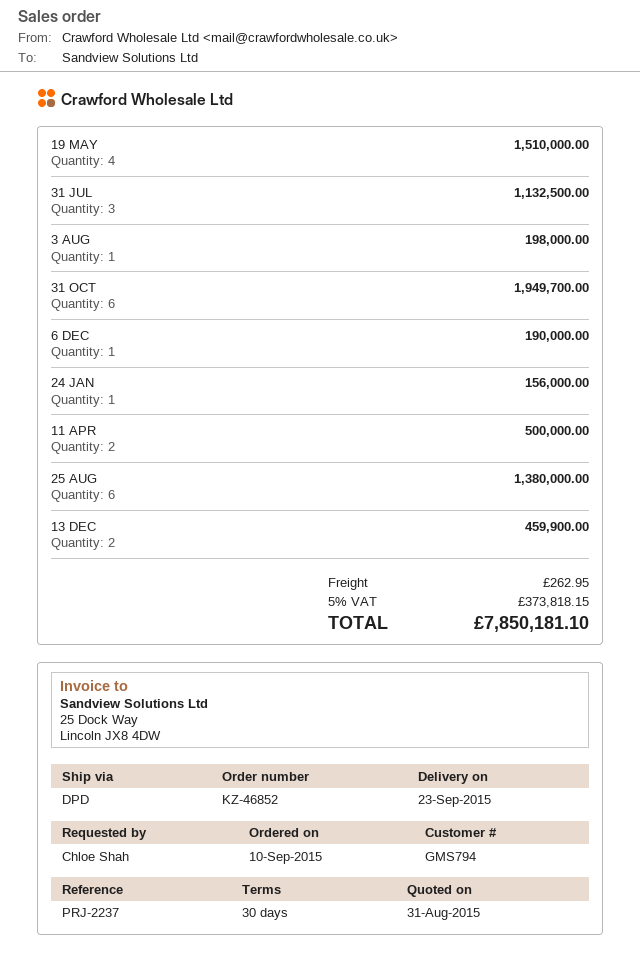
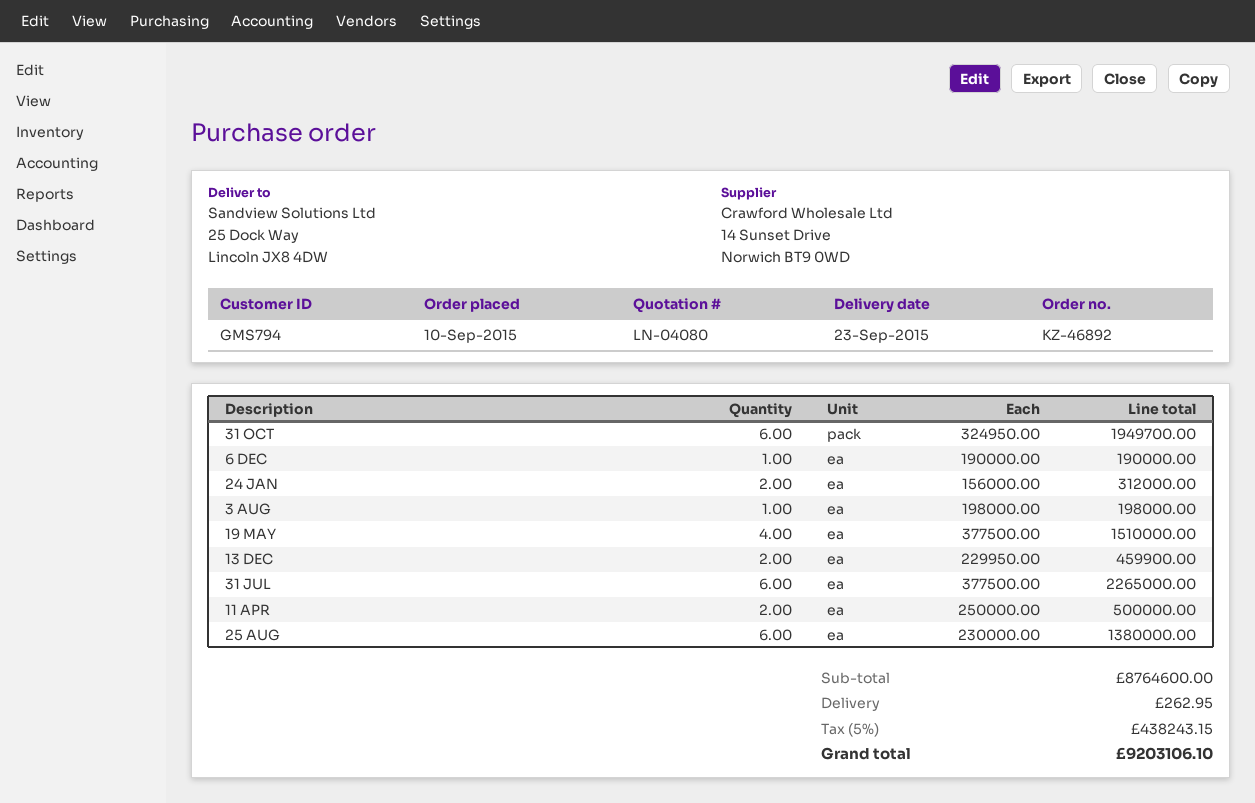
order number: KZ-46852 -> KZ-46892
31 JUL: 3 for 1132500.00 -> 6 for 2265000.00
24 JAN: 1 for 156000.00 -> 2 for 312000.00
tax: 5% = 373818.15 -> 5% = 438243.15
total: 7850181.10 -> 9203106.10

